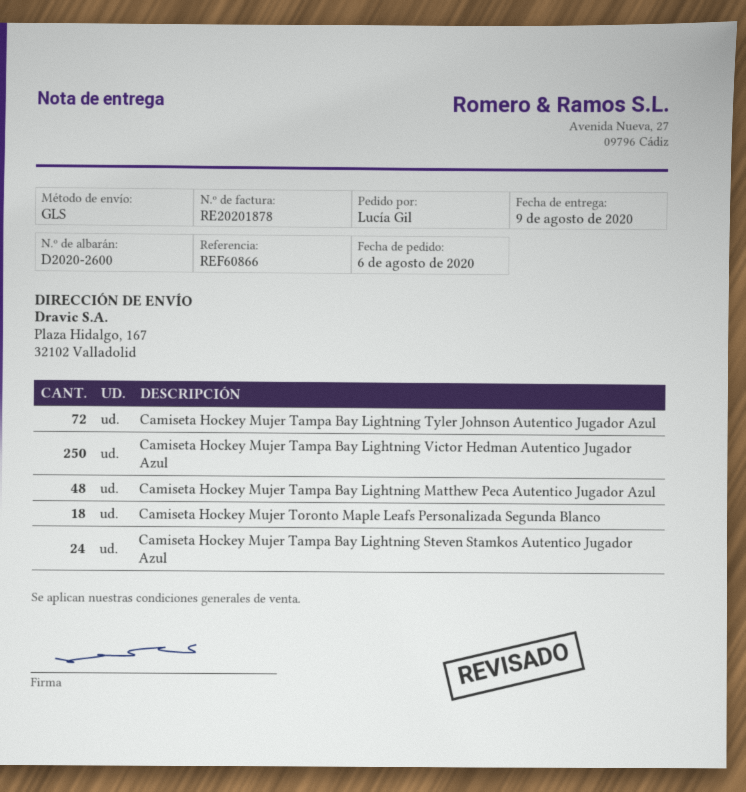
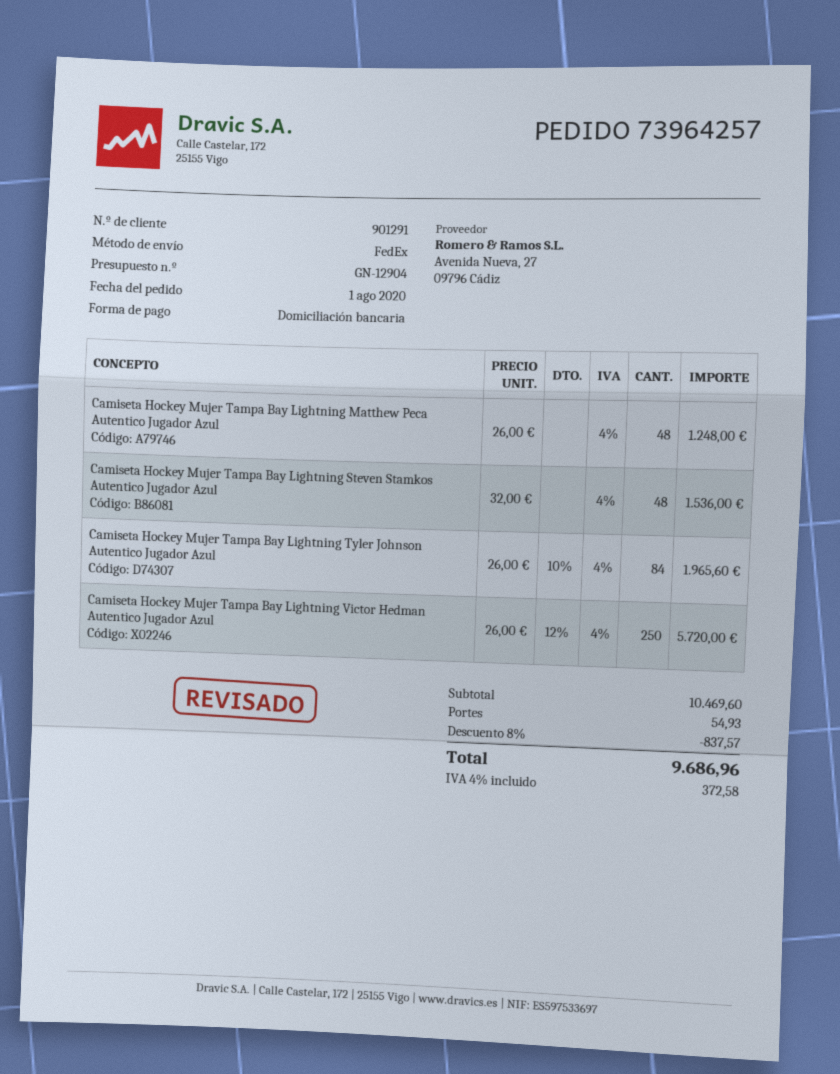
order date: 2020-08-06 -> 2020-08-01
shipping method: GLS -> FedEx
Camiseta Hockey Mujer Tampa Bay Lightning Tyler Johnson Autentico Jugador Azul: 72 -> 84
Camiseta Hockey Mujer Toronto Maple Leafs Personalizada Segunda Blanco: 18 -> none
Camiseta Hockey Mujer Tampa Bay Lightning Steven Stamkos Autentico Jugador Azul: 24 -> 48

